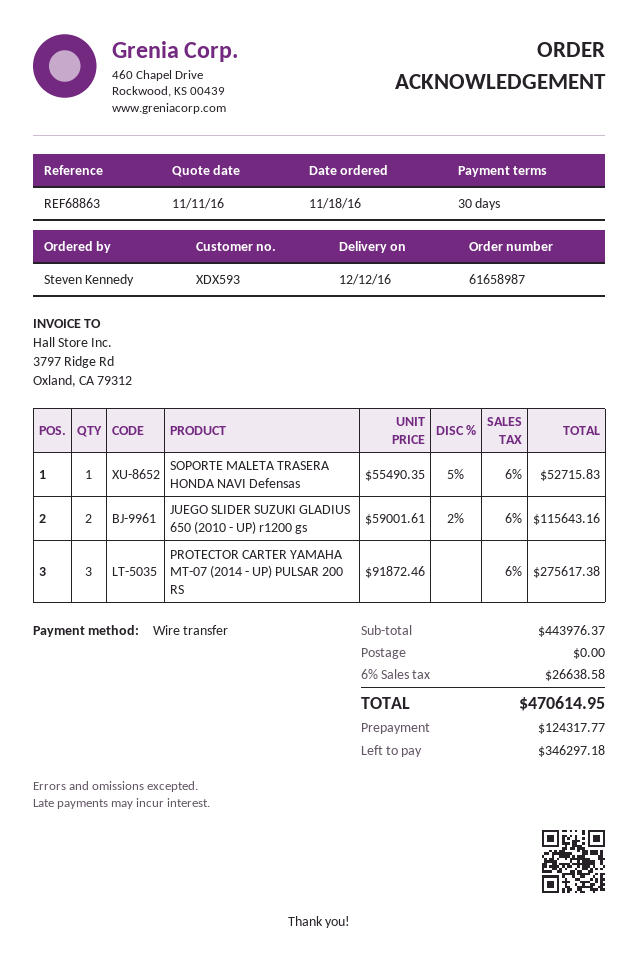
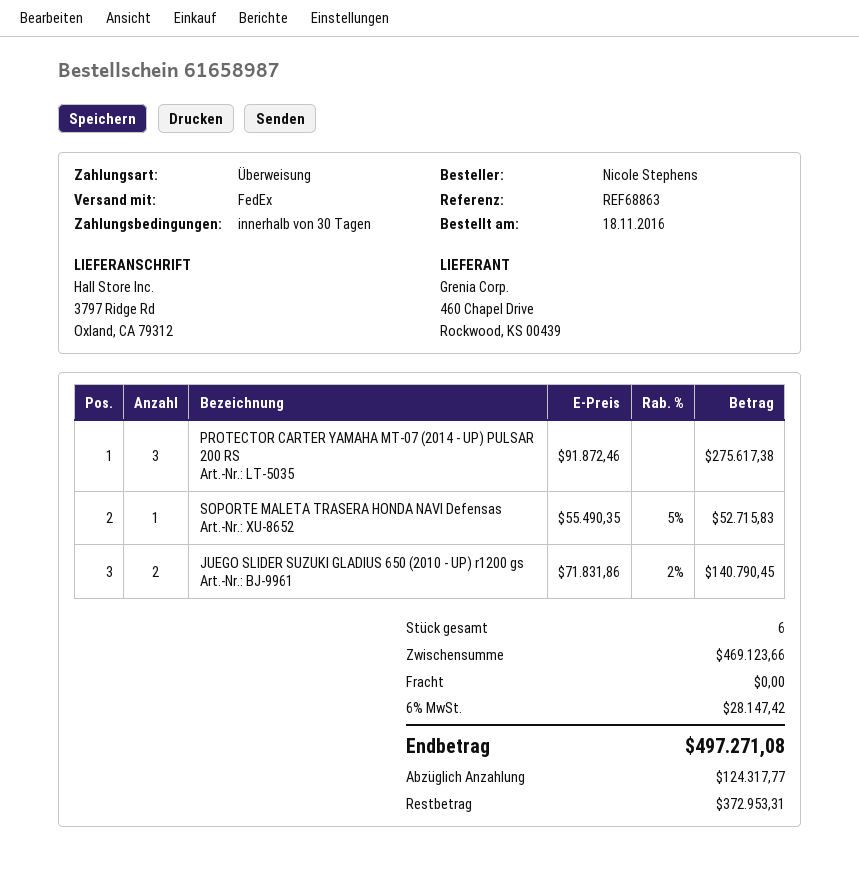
ordered by: Steven Kennedy -> Nicole Stephens
JUEGO SLIDER SUZUKI GLADIUS 650 (2010 - UP) r1200 gs: 2 x 59001.61 - 2% = 115643.16 -> 2 x 71831.86 - 2% = 140790.45
subtotal: 443976.37 -> 469123.66
tax: 6% = 26638.58 -> 6% = 28147.42
total: 470614.95 -> 497271.08
balance: 346297.18 -> 372953.31

